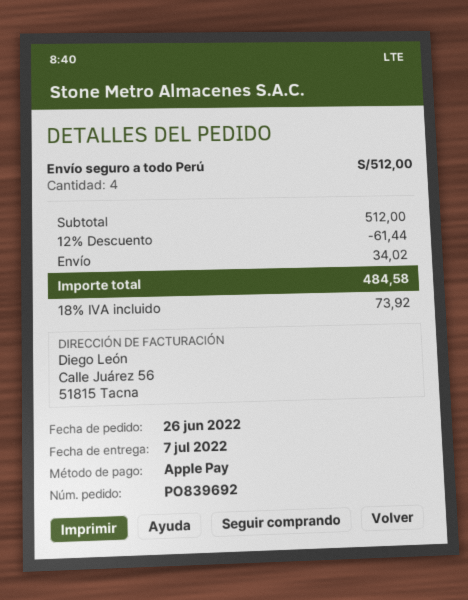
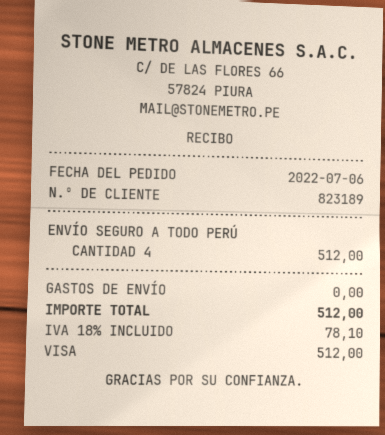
order date: 2022-06-26 -> 2022-07-06
payment method: Apple Pay -> Visa
discount: 12% = 61.44 -> none
shipping: 34.02 -> 0.00
tax: 18% = 73.92 -> 18% = 78.10
total: 484.58 -> 512.00

